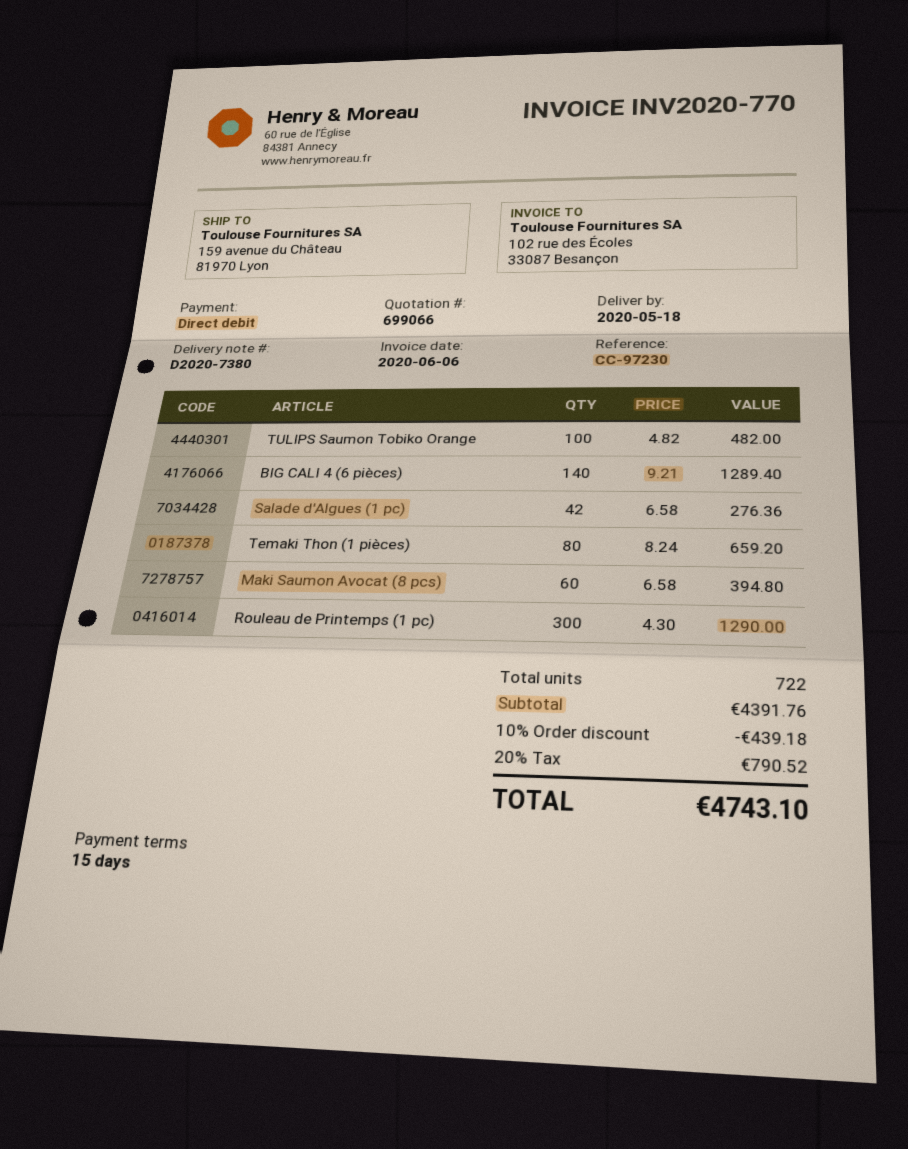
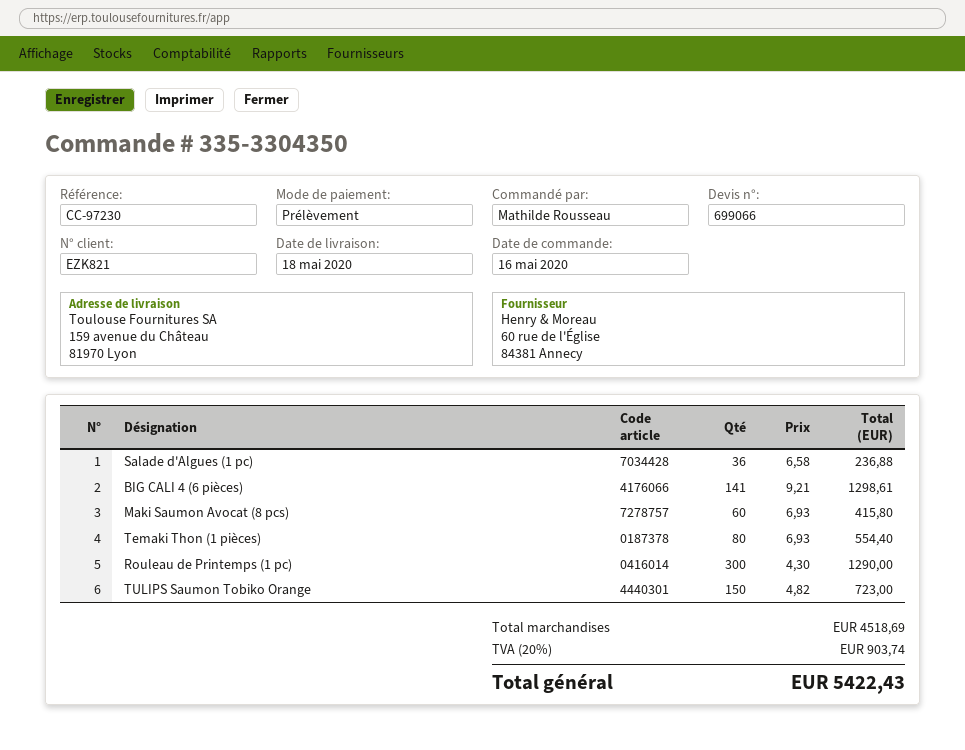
TULIPS Saumon Tobiko Orange: 100 x 4.82 = 482.00 -> 150 x 4.82 = 723.00
BIG CALI 4 (6 pièces): 140 x 9.21 = 1289.40 -> 141 x 9.21 = 1298.61
Salade d'Algues (1 pc): 42 x 6.58 = 276.36 -> 36 x 6.58 = 236.88
Temaki Thon (1 pièces): 80 x 8.24 = 659.20 -> 80 x 6.93 = 554.40
Maki Saumon Avocat (8 pcs): 60 x 6.58 = 394.80 -> 60 x 6.93 = 415.80
subtotal: 4391.76 -> 4518.69
discount: 10% = 439.18 -> none
tax: 20% = 790.52 -> 20% = 903.74
total: 4743.10 -> 5422.43

